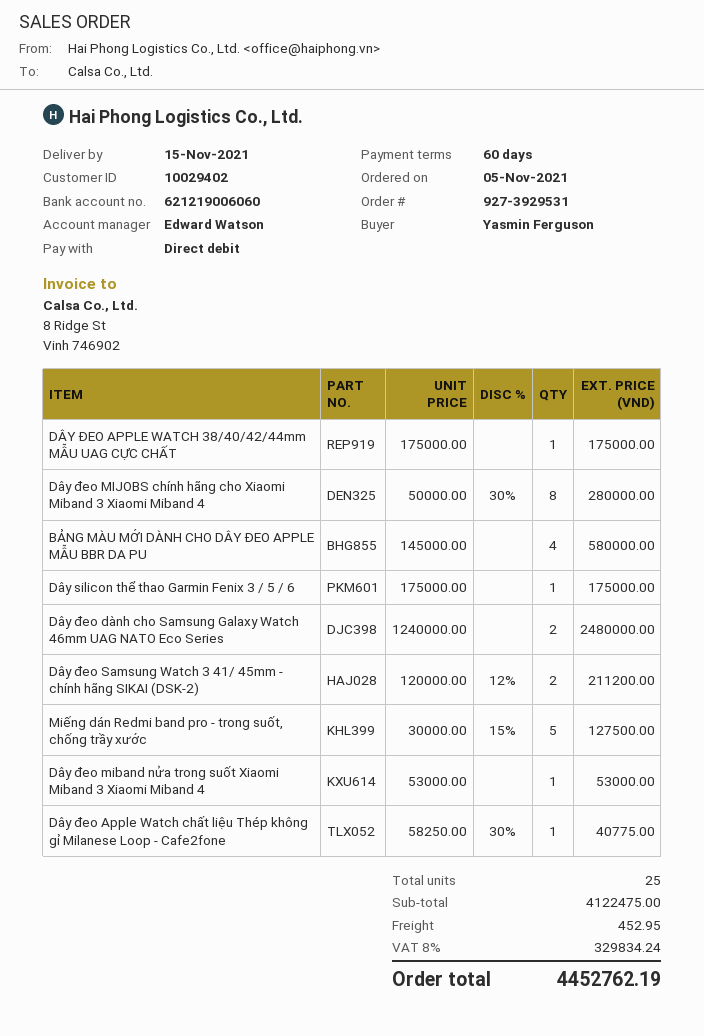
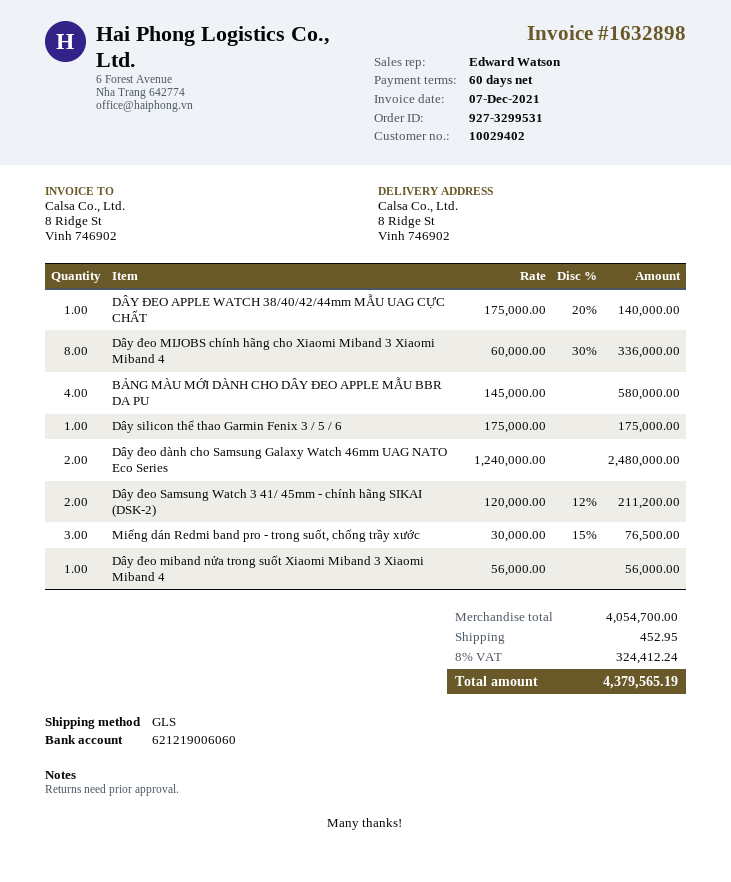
order number: 927-3929531 -> 927-3299531
DÂY ĐEO APPLE WATCH 38/40/42/44mm MẪU UAG CỰC CHẤT: 1 x 175000.00 = 175000.00 -> 1 x 175000.00 - 20% = 140000.00
Dây đeo MIJOBS chính hãng cho Xiaomi Miband 3 Xiaomi Miband 4: 8 x 50000.00 - 30% = 280000.00 -> 8 x 60000.00 - 30% = 336000.00
Miếng dán Redmi band pro - trong suốt, chống trầy xước: 5 x 30000.00 - 15% = 127500.00 -> 3 x 30000.00 - 15% = 76500.00
Dây đeo miband nửa trong suốt Xiaomi Miband 3 Xiaomi Miband 4: 1 x 53000.00 = 53000.00 -> 1 x 56000.00 = 56000.00
Dây đeo Apple Watch chất liệu Thép không gỉ Milanese Loop - Cafe2fone: 1 x 58250.00 - 30% = 40775.00 -> none
subtotal: 4122475.00 -> 4054700.00
tax: 8% = 329834.24 -> 8% = 324412.24
total: 4452762.19 -> 4379565.19

